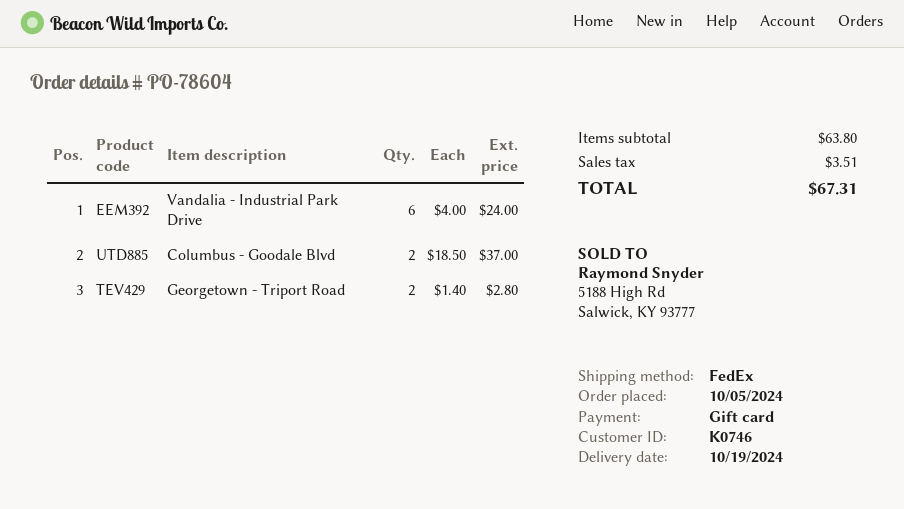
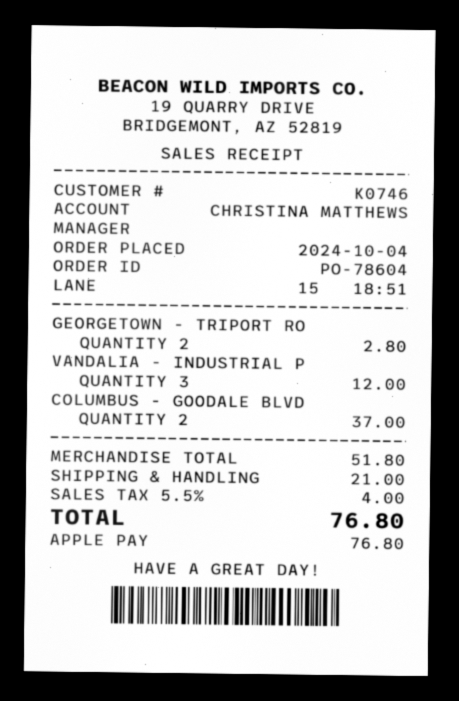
order date: 2024-10-05 -> 2024-10-04
payment method: gift card -> Apple Pay
Vandalia - Industrial Park Drive: 6 for 24.00 -> 3 for 12.00
subtotal: 63.80 -> 51.80
shipping: none -> 21.00
tax: 3.51 -> 4.00
total: 67.31 -> 76.80

